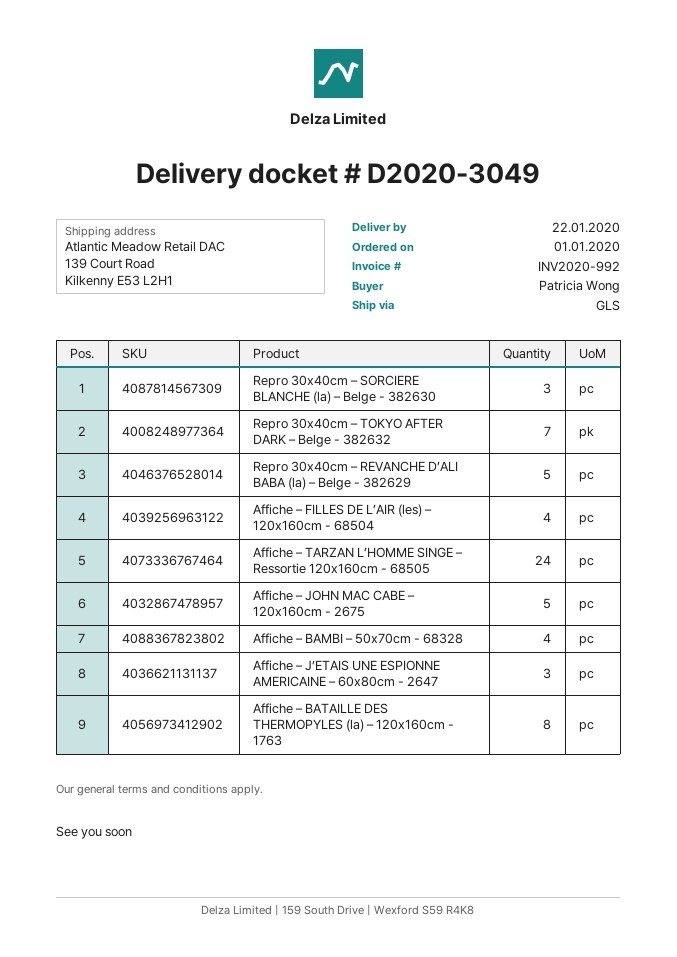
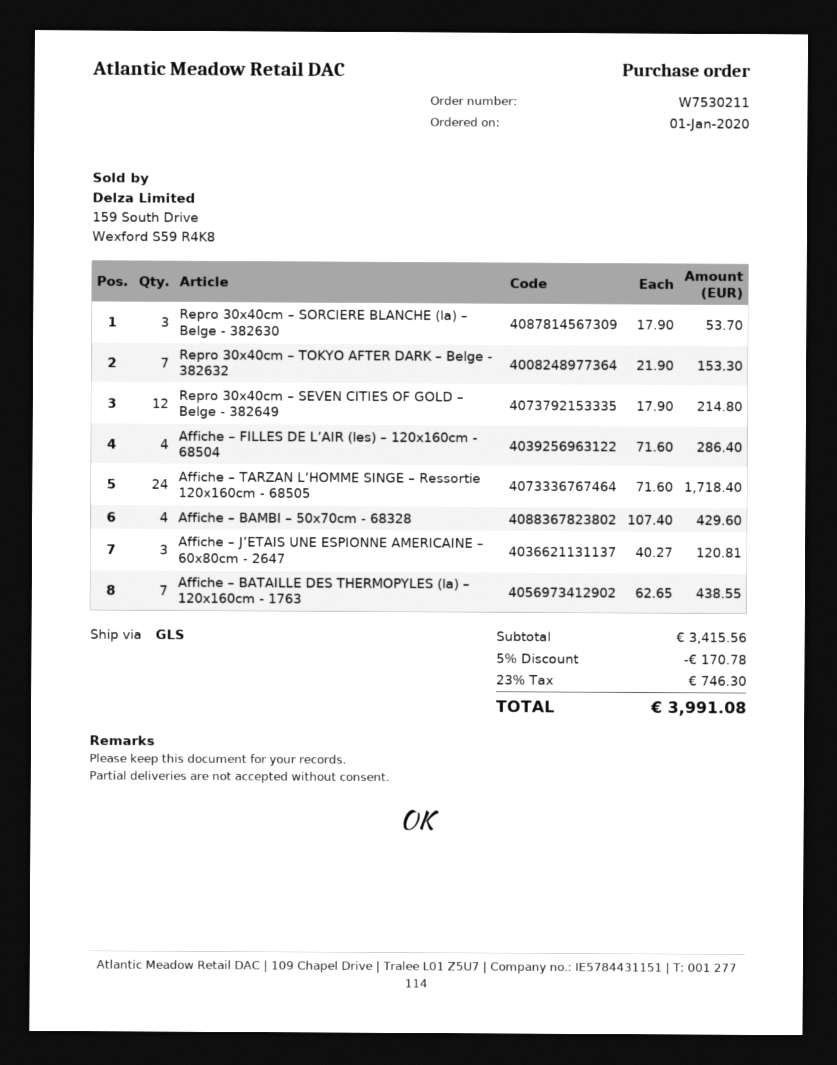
Repro 30x40cm – REVANCHE D’ALI BABA (la) – Belge - 382629: 5 -> none
Affiche – JOHN MAC CABE – 120x160cm - 2675: 5 -> none
Affiche – BATAILLE DES THERMOPYLES (la) – 120x160cm - 1763: 8 -> 7
Repro 30x40cm – SEVEN CITIES OF GOLD – Belge - 382649: none -> 12

